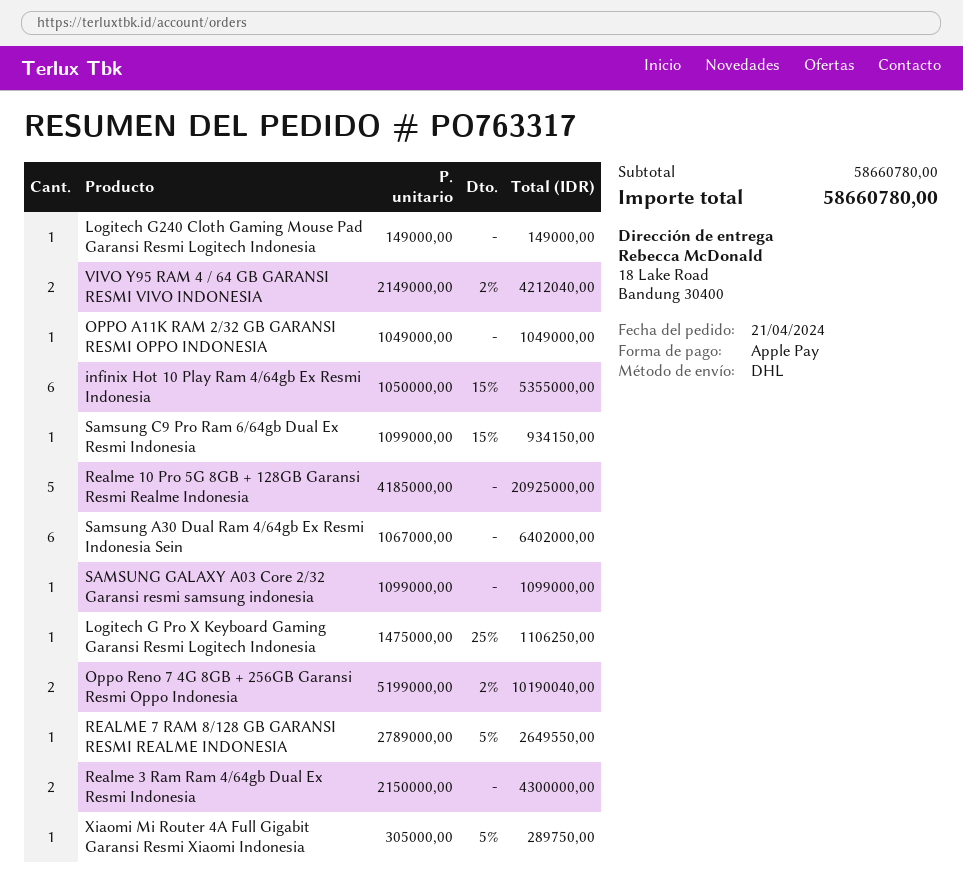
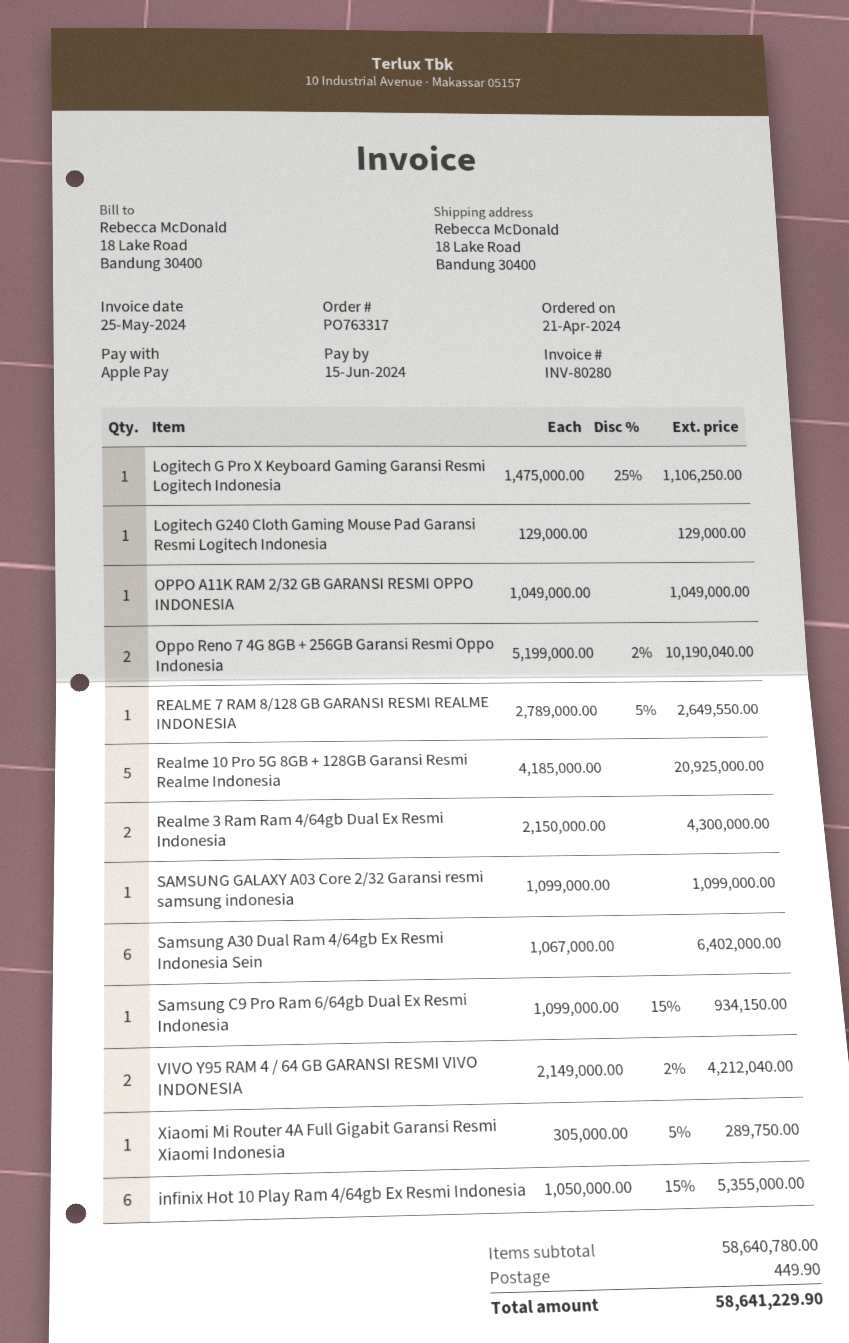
Logitech G240 Cloth Gaming Mouse Pad Garansi Resmi Logitech Indonesia: 1 x 149000.00 = 149000.00 -> 1 x 129000.00 = 129000.00
subtotal: 58660780.00 -> 58640780.00
shipping: none -> 449.90
total: 58660780.00 -> 58641229.90

